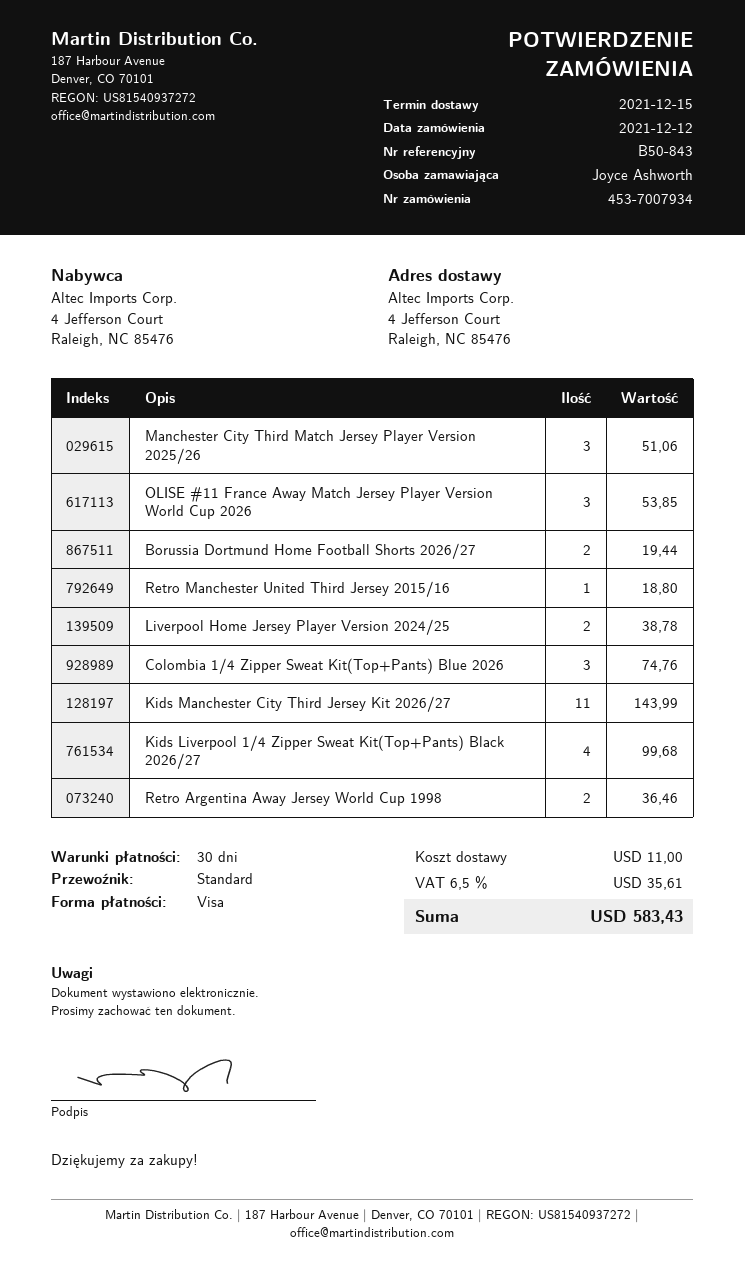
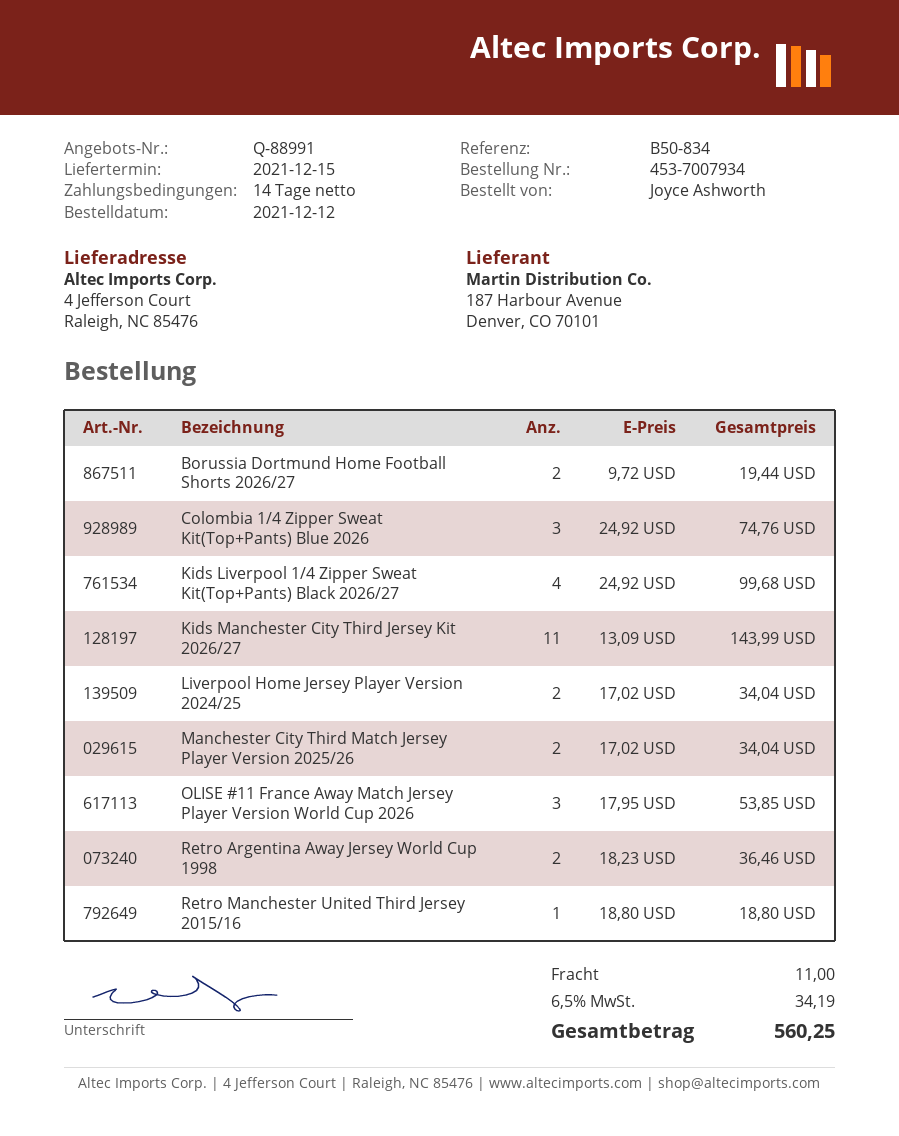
payment terms: 30 days -> 14 days
reference: B50-843 -> B50-834
Manchester City Third Match Jersey Player Version 2025/26: 3 for 51.06 -> 2 for 34.04
Liverpool Home Jersey Player Version 2024/25: 2 for 38.78 -> 2 for 34.04
tax: 6.5% = 35.61 -> 6.5% = 34.19
total: 583.43 -> 560.25

